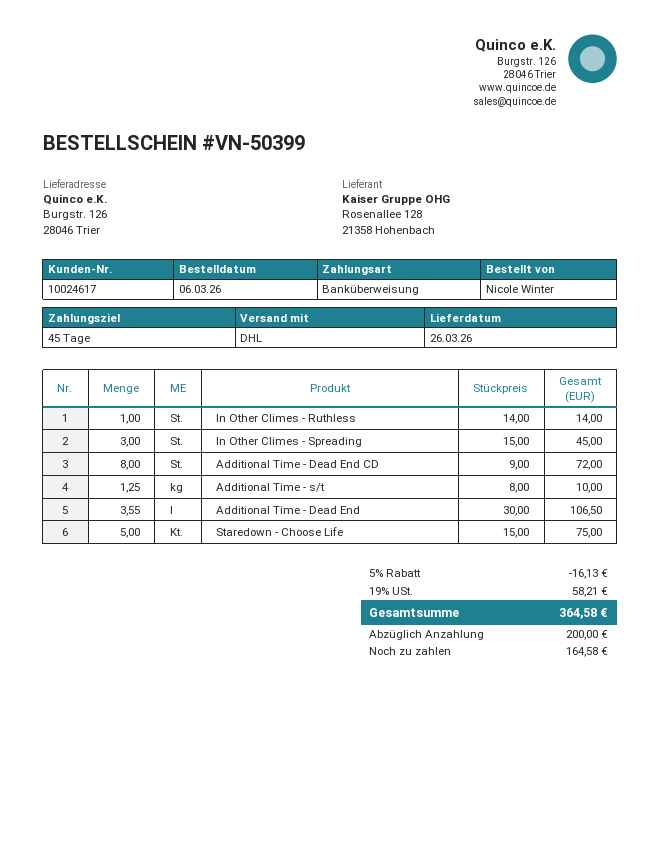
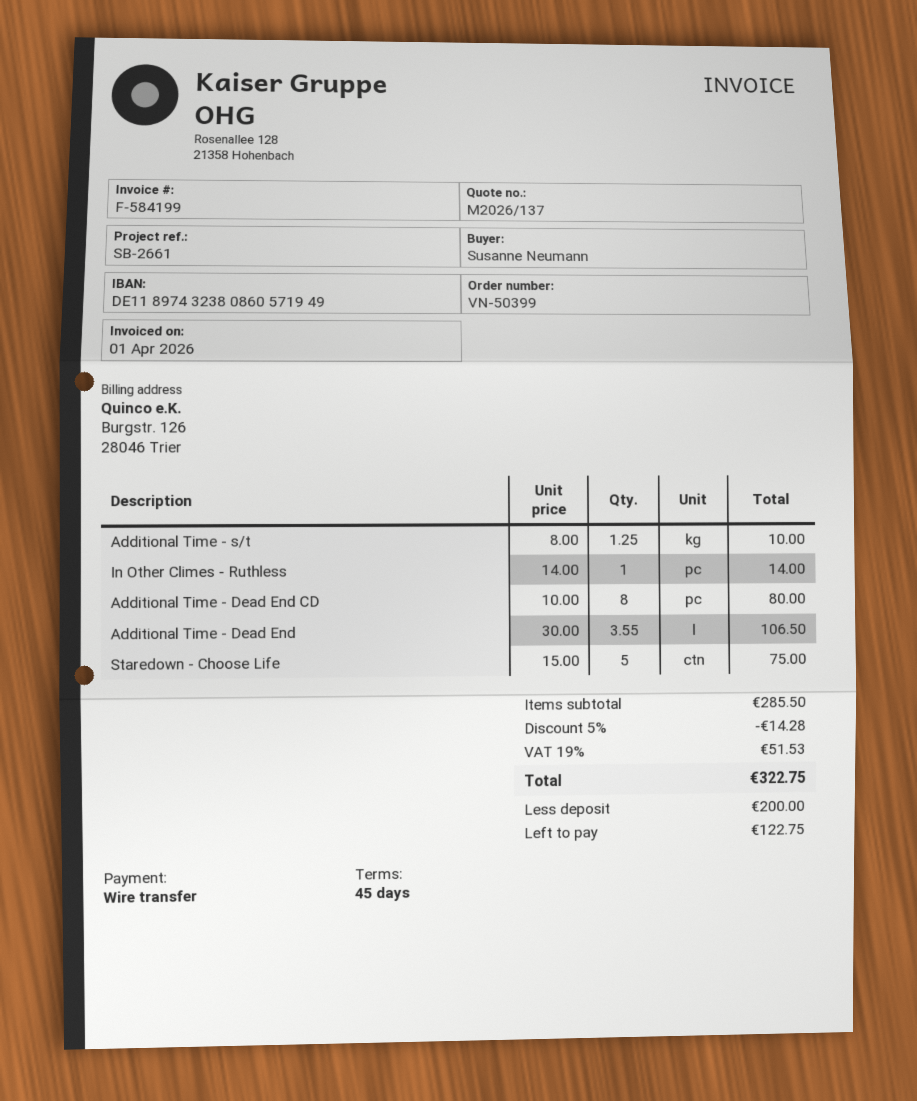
ordered by: Nicole Winter -> Susanne Neumann
In Other Climes - Spreading: 3 x 15.00 = 45.00 -> none
Additional Time - Dead End CD: 8 x 9.00 = 72.00 -> 8 x 10.00 = 80.00
discount: 5% = 16.13 -> 5% = 14.28
tax: 19% = 58.21 -> 19% = 51.53
total: 364.58 -> 322.75
balance: 164.58 -> 122.75

